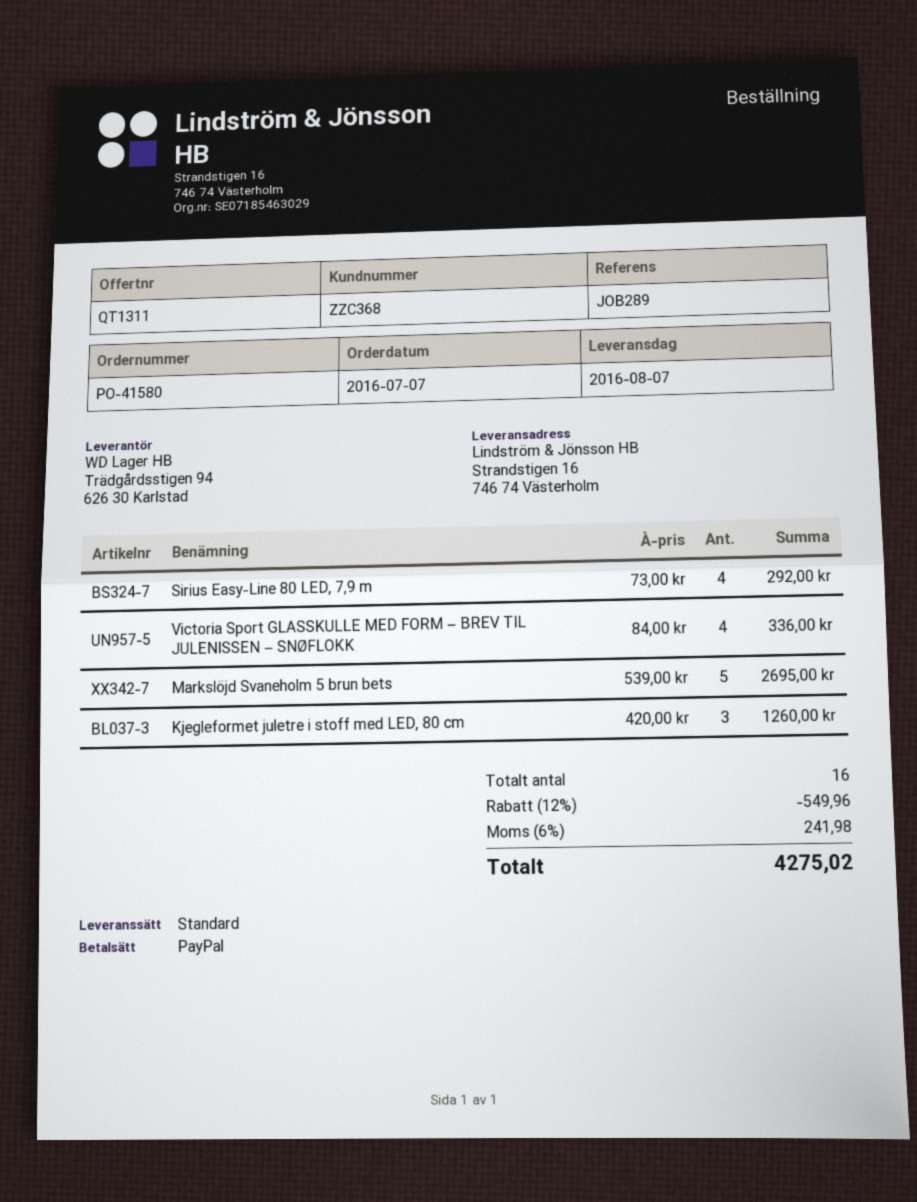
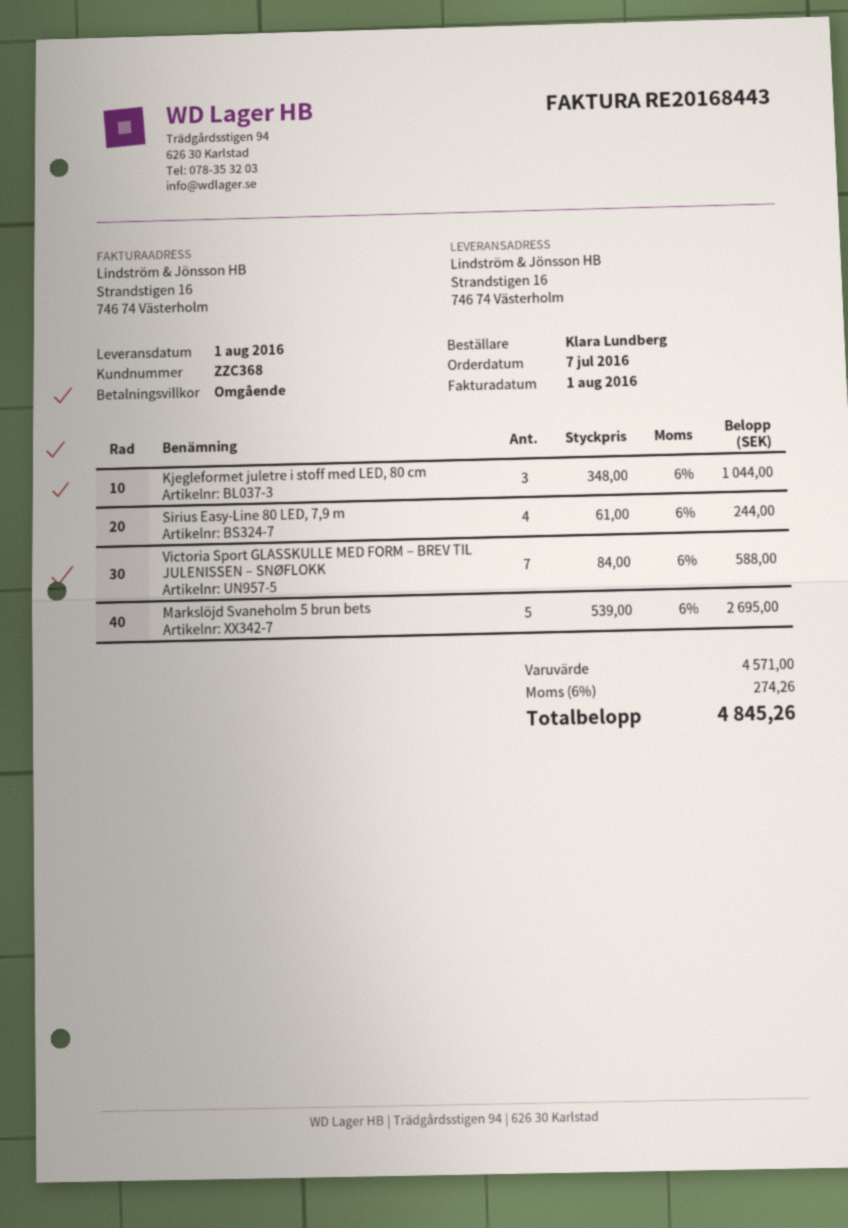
delivery date: 2016-08-07 -> 2016-08-01
Sirius Easy-Line 80 LED, 7,9 m: 4 x 73.00 = 292.00 -> 4 x 61.00 = 244.00
Victoria Sport GLASSKULLE MED FORM – BREV TIL JULENISSEN – SNØFLOKK: 4 x 84.00 = 336.00 -> 7 x 84.00 = 588.00
Kjegleformet juletre i stoff med LED, 80 cm: 3 x 420.00 = 1260.00 -> 3 x 348.00 = 1044.00
discount: 12% = 549.96 -> none
tax: 6% = 241.98 -> 6% = 274.26
total: 4275.02 -> 4845.26

